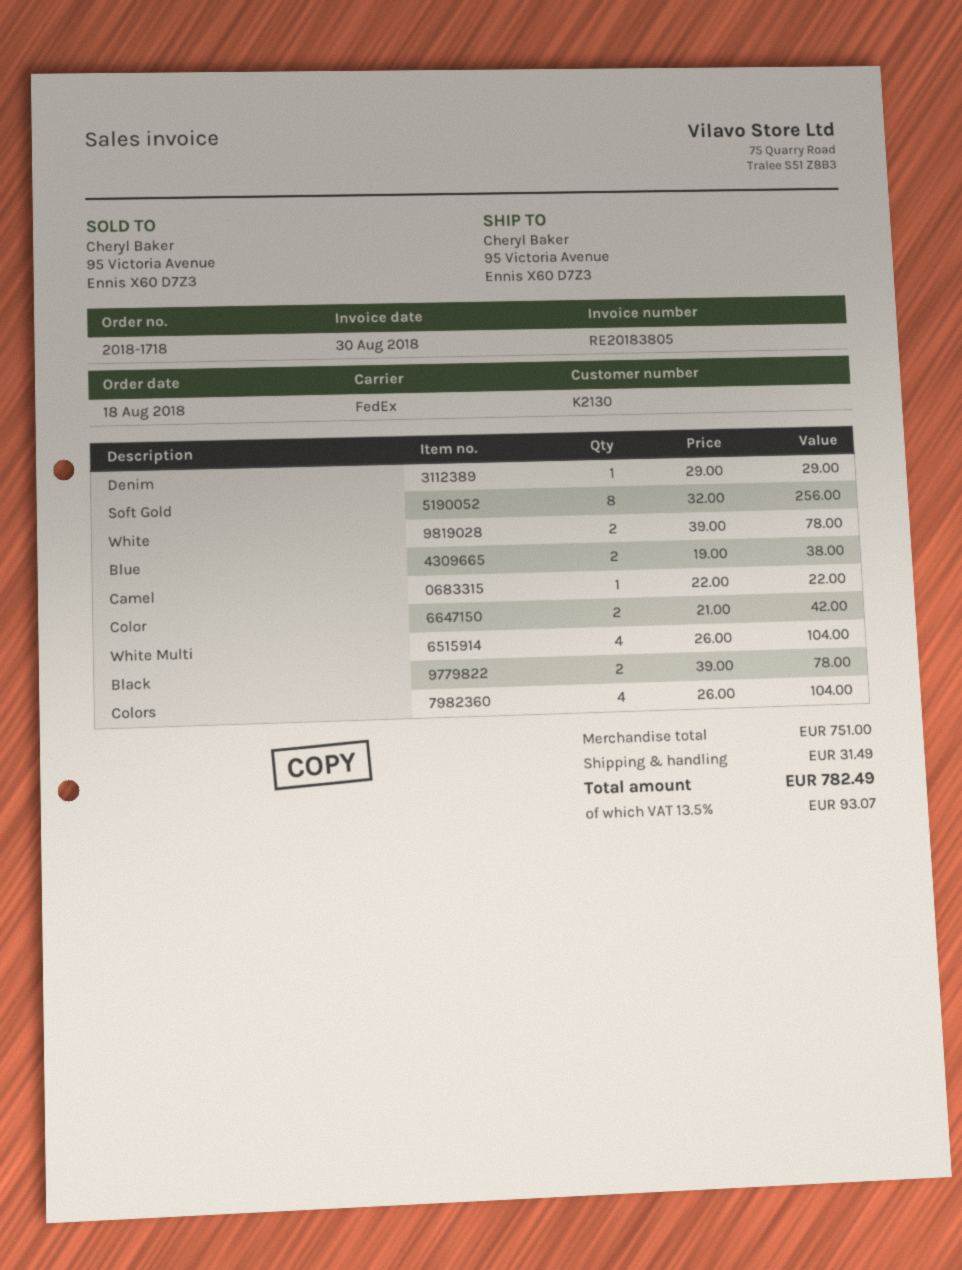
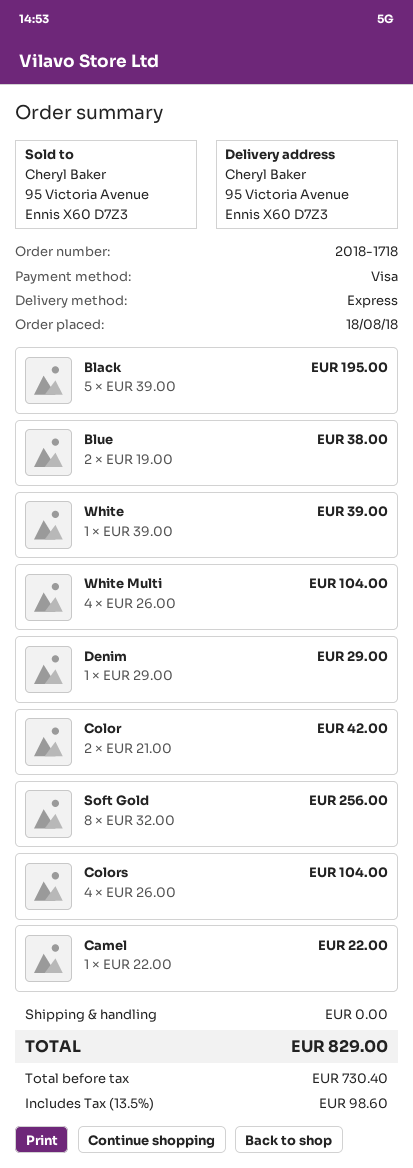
shipping method: FedEx -> express
White: 2 x 39.00 = 78.00 -> 1 x 39.00 = 39.00
Black: 2 x 39.00 = 78.00 -> 5 x 39.00 = 195.00
shipping: 31.49 -> 0.00
tax: 13.5% = 93.07 -> 13.5% = 98.60
total: 782.49 -> 829.00

